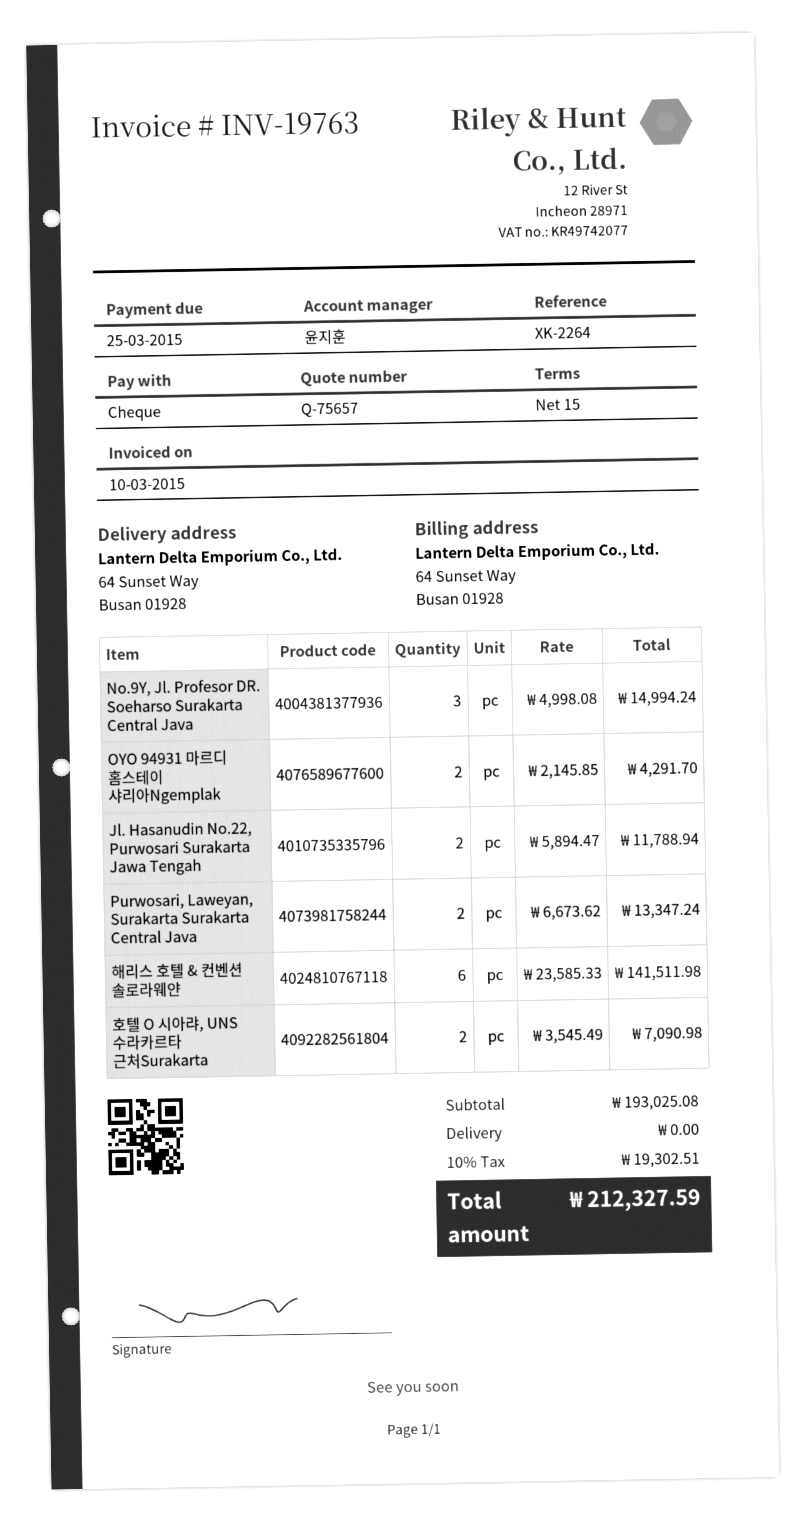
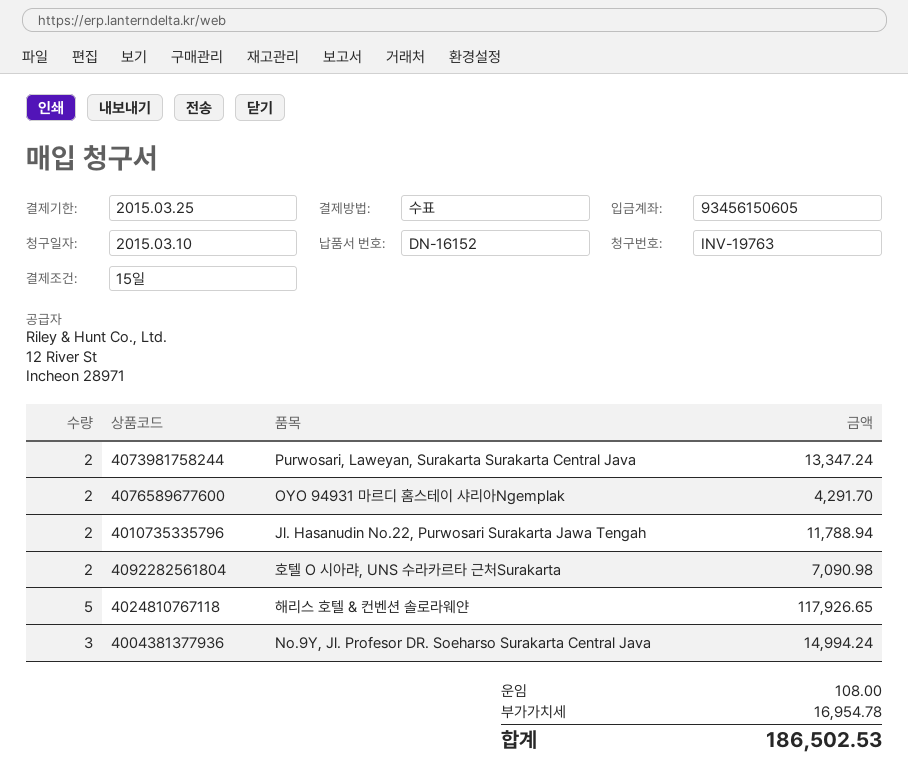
해리스 호텔 & 컨벤션 솔로라웨얀: 6 for 141511.98 -> 5 for 117926.65
shipping: 0.00 -> 108.00
tax: 19302.51 -> 16954.78
total: 212327.59 -> 186502.53

